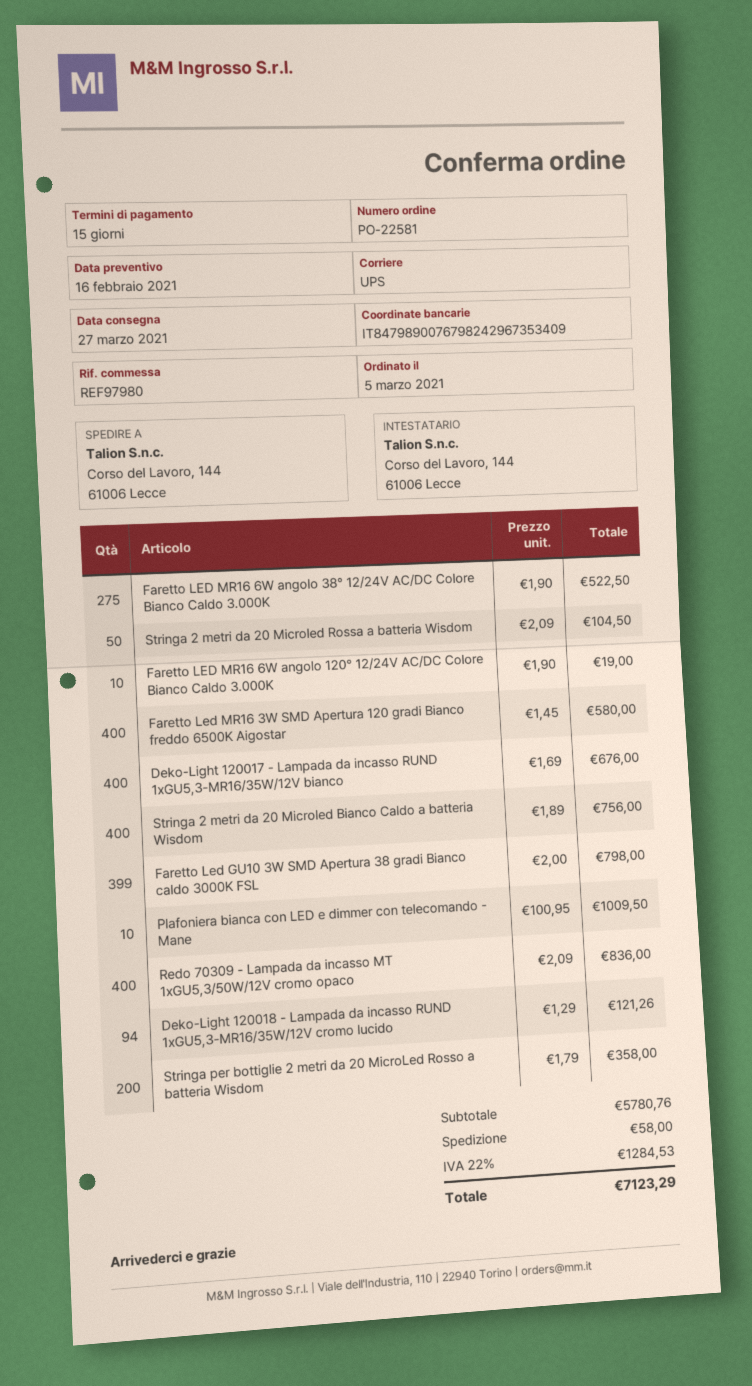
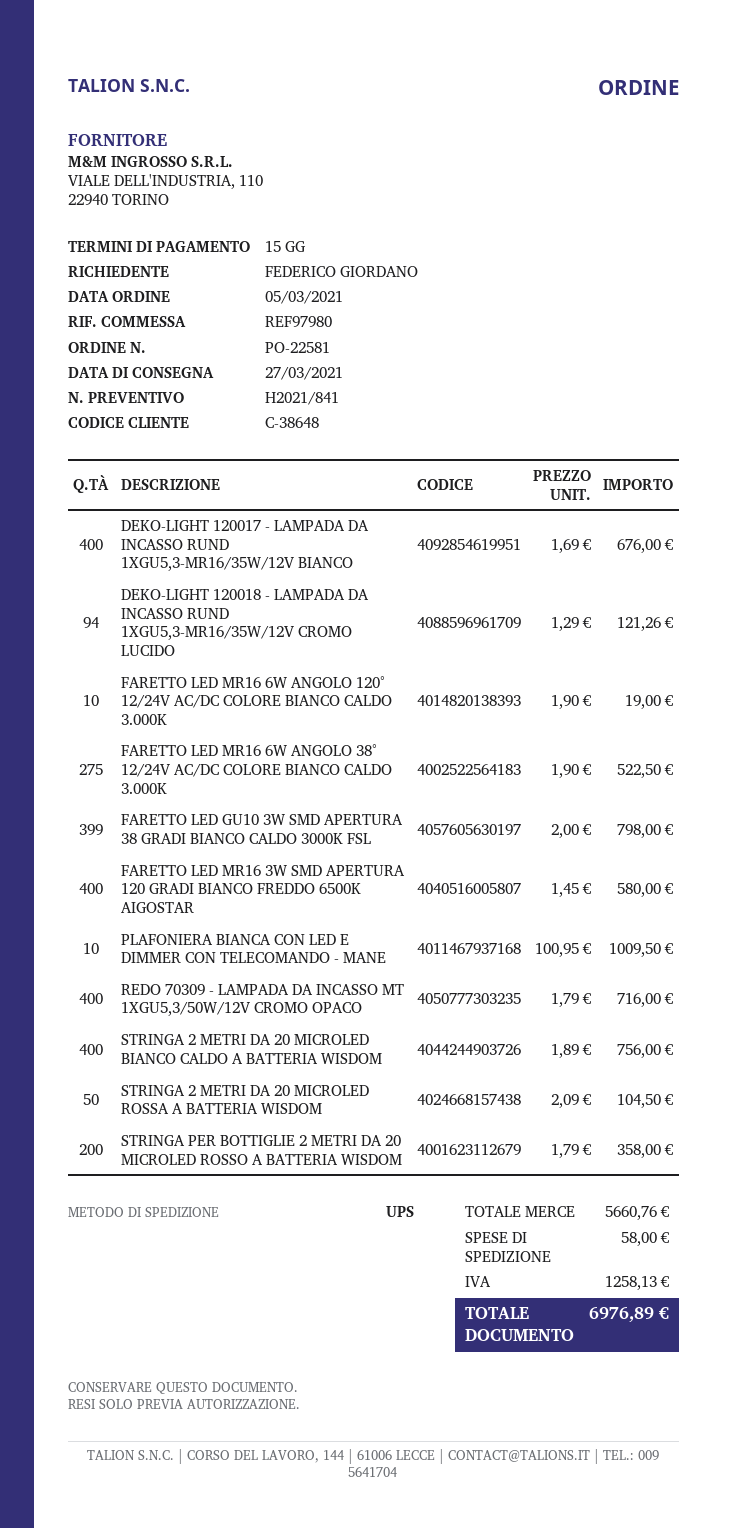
Redo 70309 - Lampada da incasso MT 1xGU5,3/50W/12V cromo opaco: 400 x 2.09 = 836.00 -> 400 x 1.79 = 716.00
subtotal: 5780.76 -> 5660.76
tax: 1284.53 -> 1258.13
total: 7123.29 -> 6976.89

